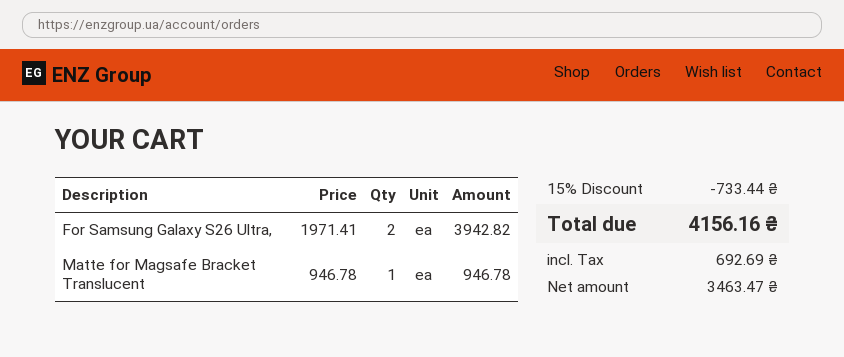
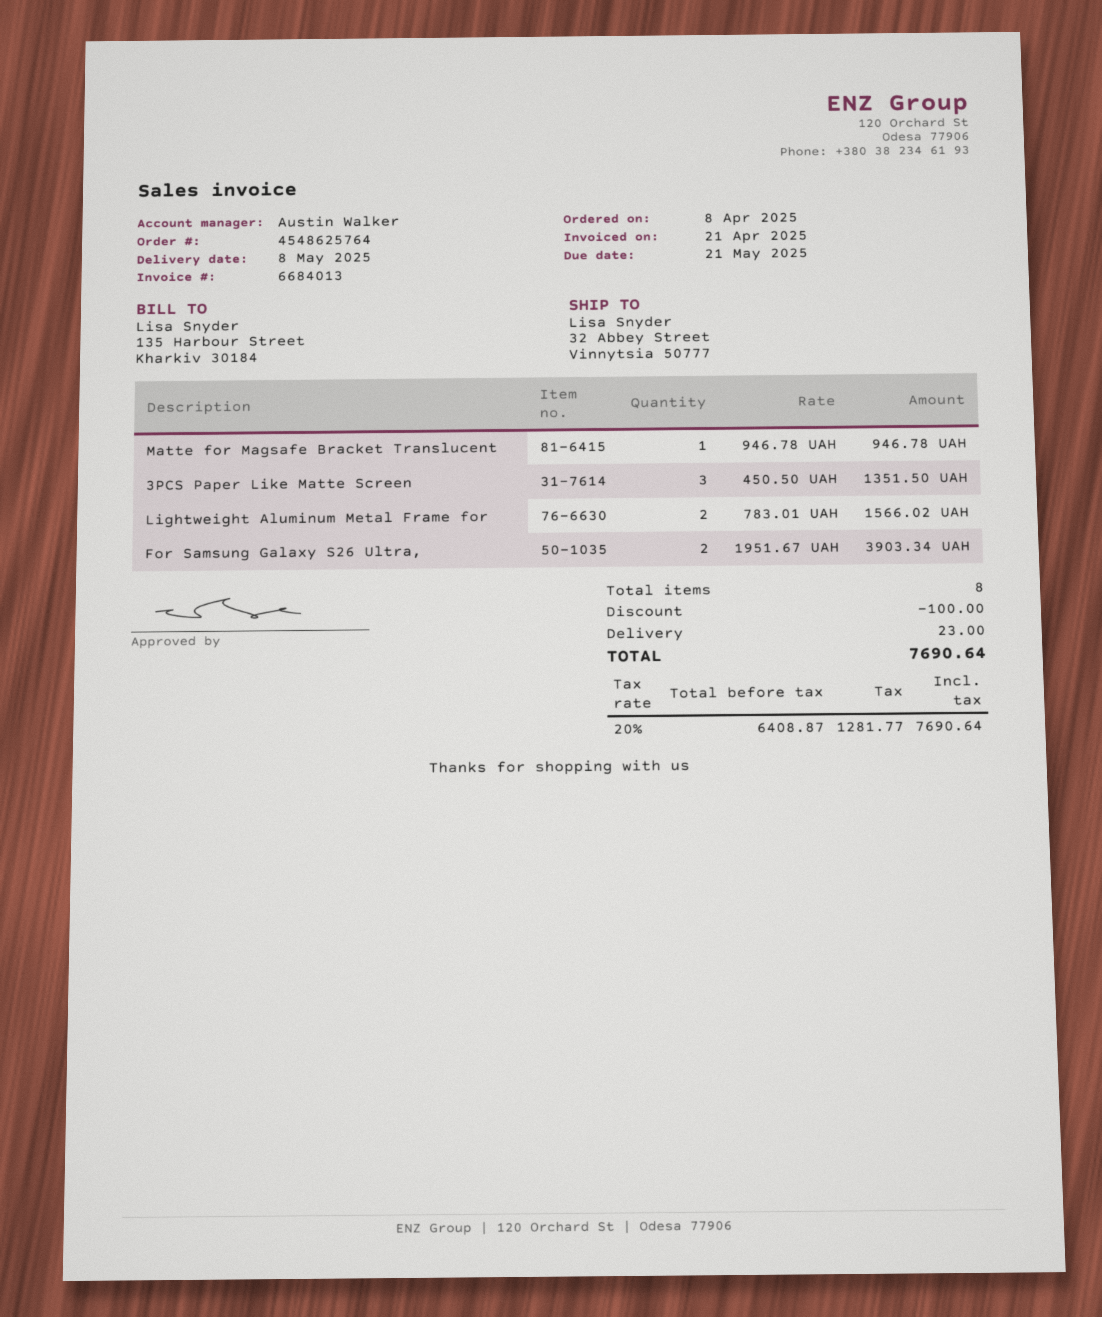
For Samsung Galaxy S26 Ultra,: 2 x 1971.41 = 3942.82 -> 2 x 1951.67 = 3903.34
3PCS Paper Like Matte Screen: none -> 3 x 450.50 = 1351.50
Lightweight Aluminum Metal Frame for: none -> 2 x 783.01 = 1566.02
discount: 733.44 -> 100.00
shipping: none -> 23.00
net: 3463.47 -> 6408.87
tax: 692.69 -> 1281.77
total: 4156.16 -> 7690.64

